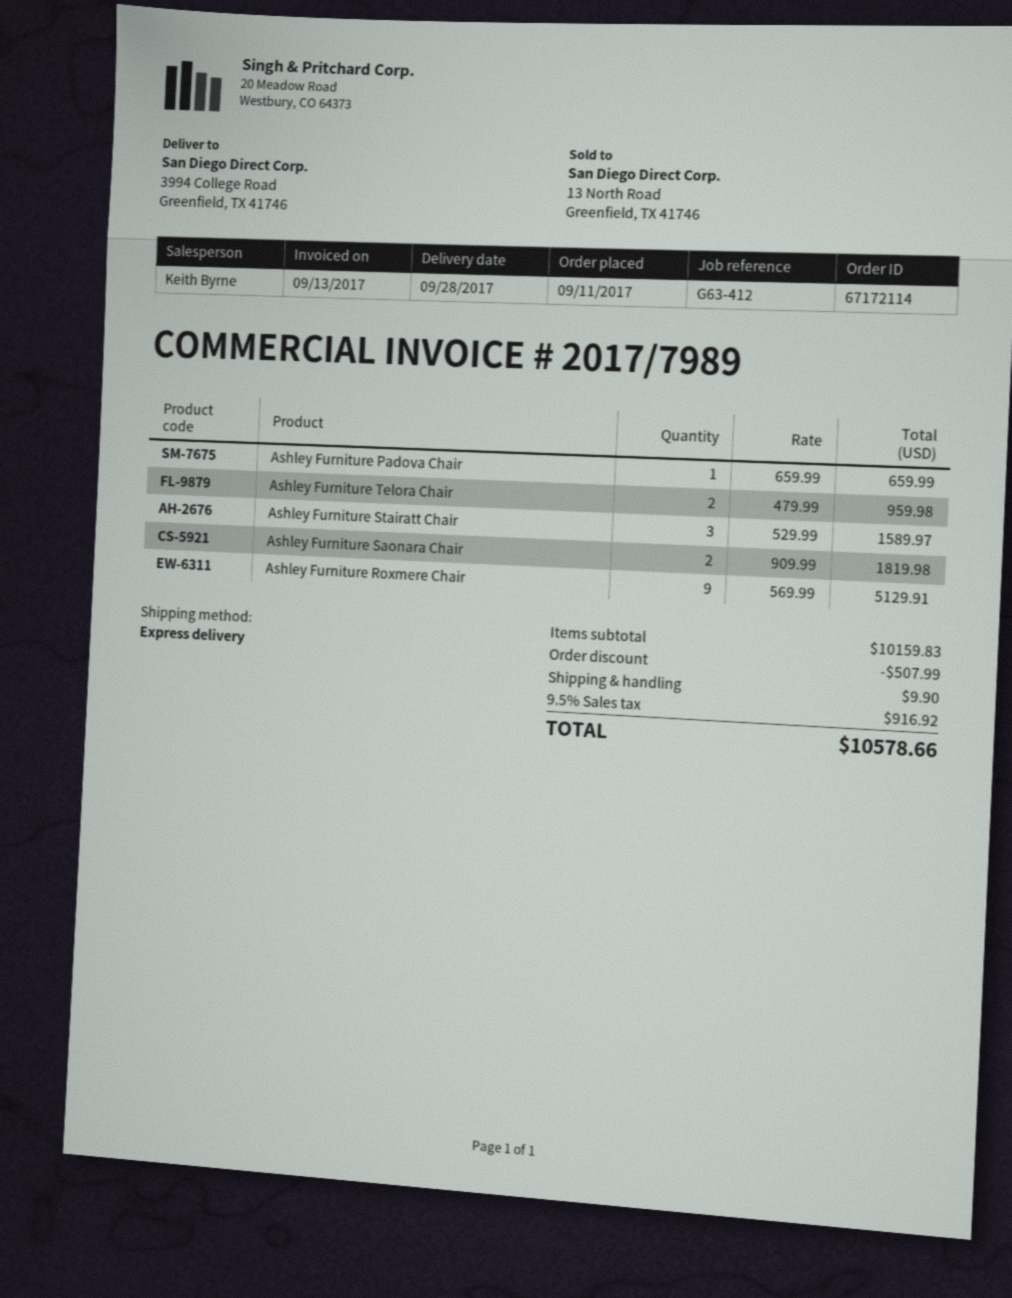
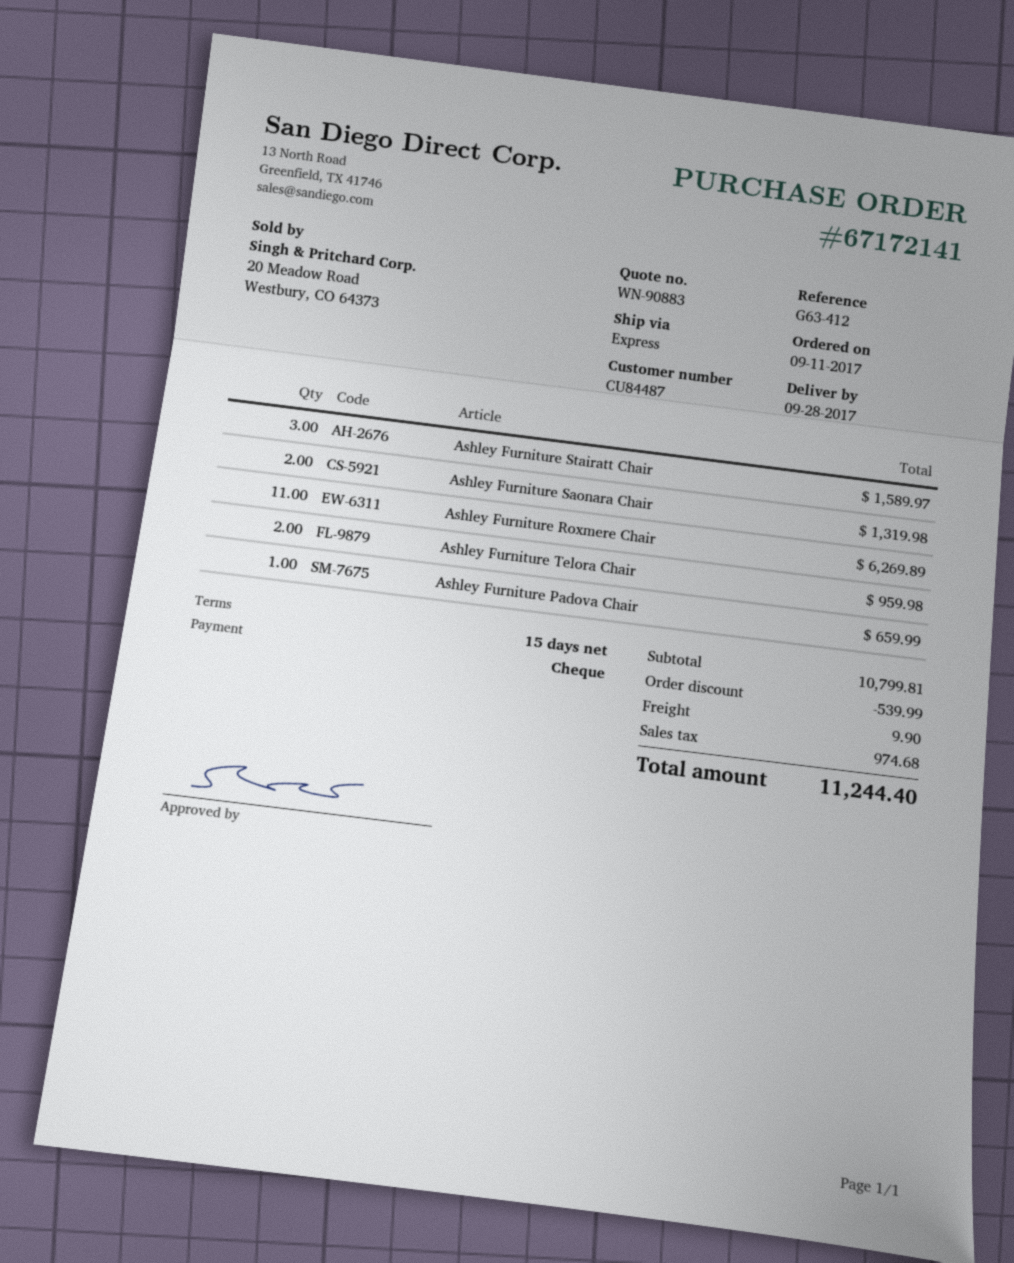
order number: 67172114 -> 67172141
Ashley Furniture Saonara Chair: 2 for 1819.98 -> 2 for 1319.98
Ashley Furniture Roxmere Chair: 9 for 5129.91 -> 11 for 6269.89
subtotal: 10159.83 -> 10799.81
discount: 507.99 -> 539.99
tax: 916.92 -> 974.68
total: 10578.66 -> 11244.40

